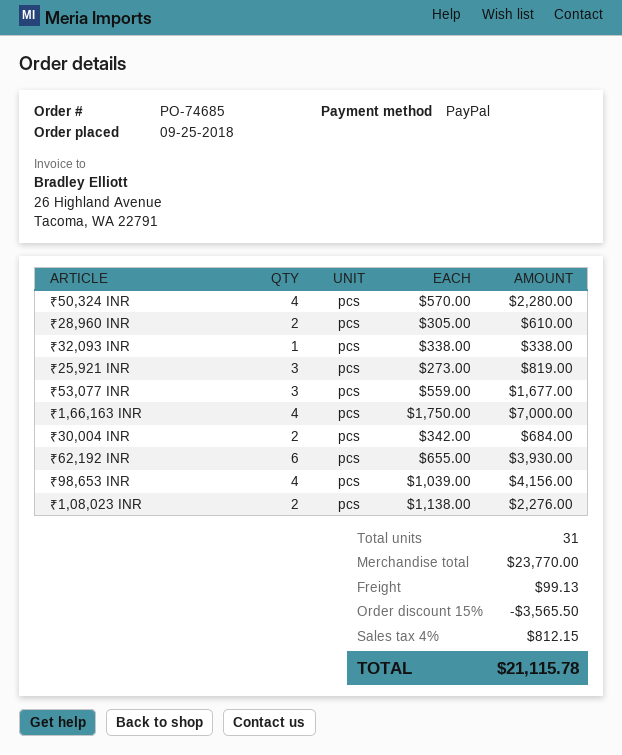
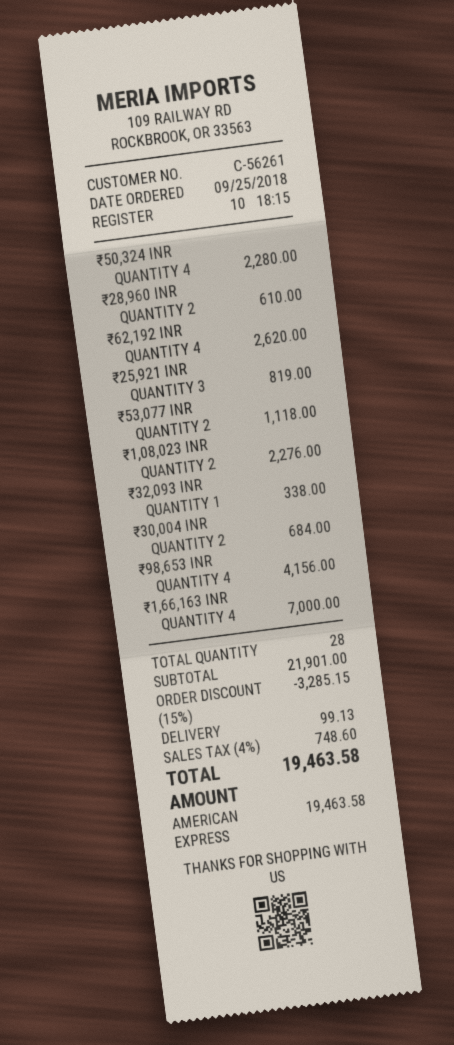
payment method: PayPal -> American Express
₹53,077 INR: 3 for 1677.00 -> 2 for 1118.00
₹62,192 INR: 6 for 3930.00 -> 4 for 2620.00
total quantity: 31 -> 28
subtotal: 23770.00 -> 21901.00
discount: 15% = 3565.50 -> 15% = 3285.15
tax: 4% = 812.15 -> 4% = 748.60
total: 21115.78 -> 19463.58

